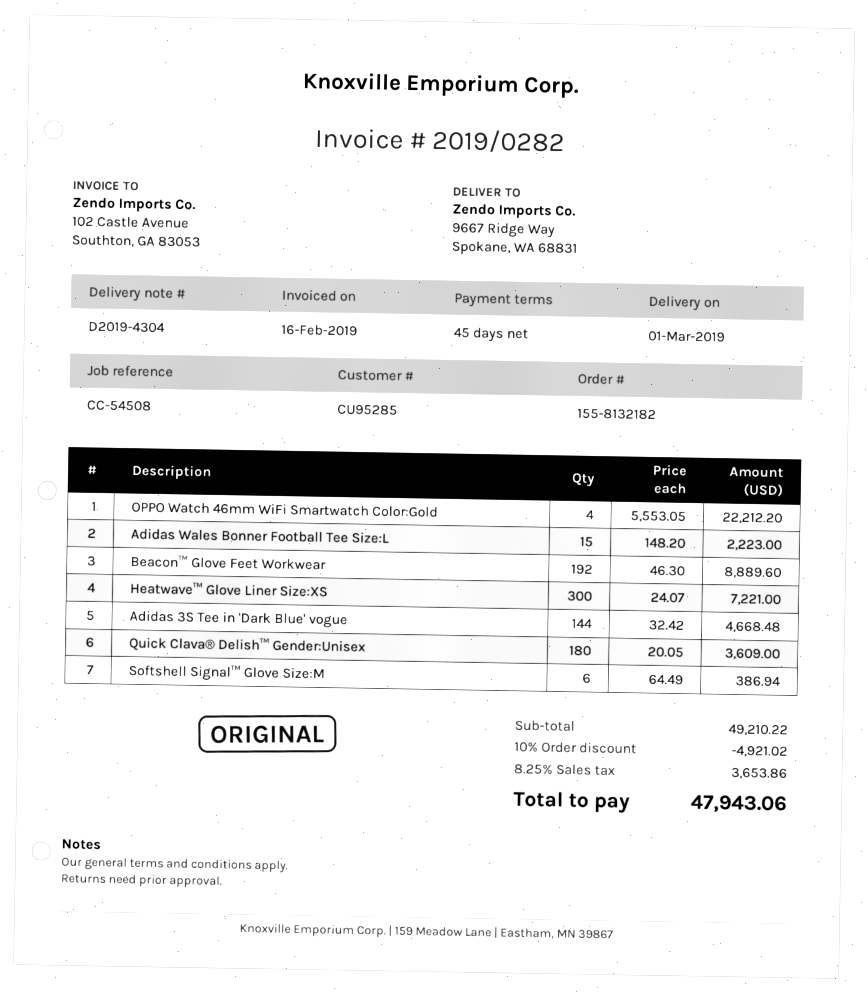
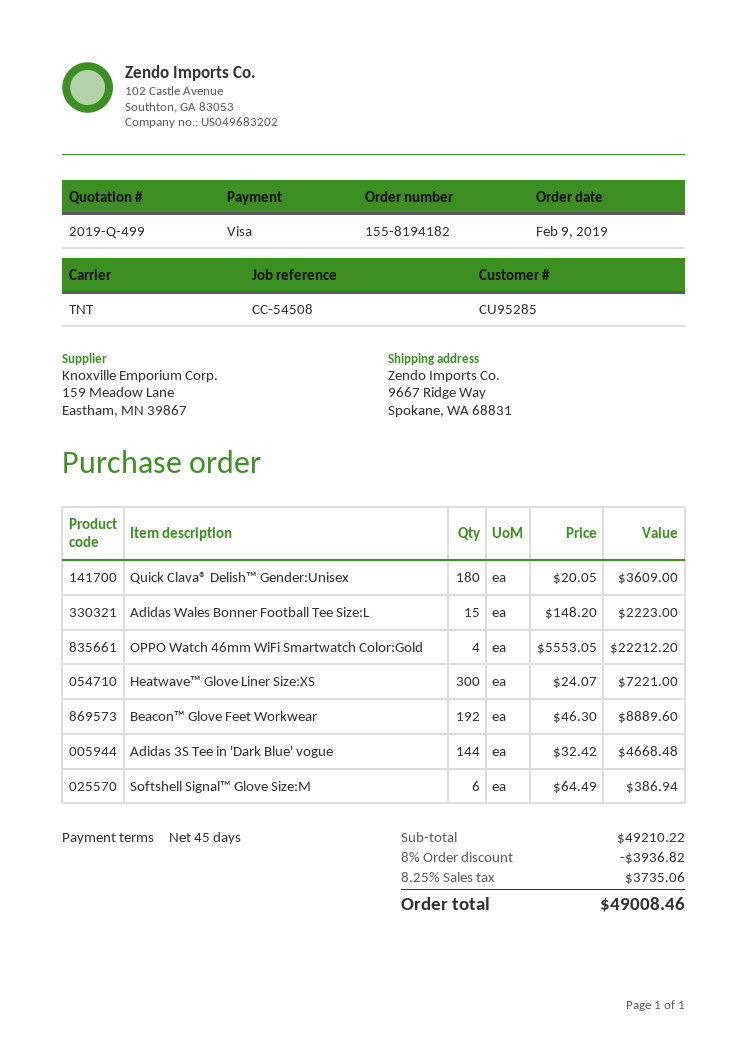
order number: 155-8132182 -> 155-8194182
discount: 10% = 4921.02 -> 8% = 3936.82
tax: 8.25% = 3653.86 -> 8.25% = 3735.06
total: 47943.06 -> 49008.46

